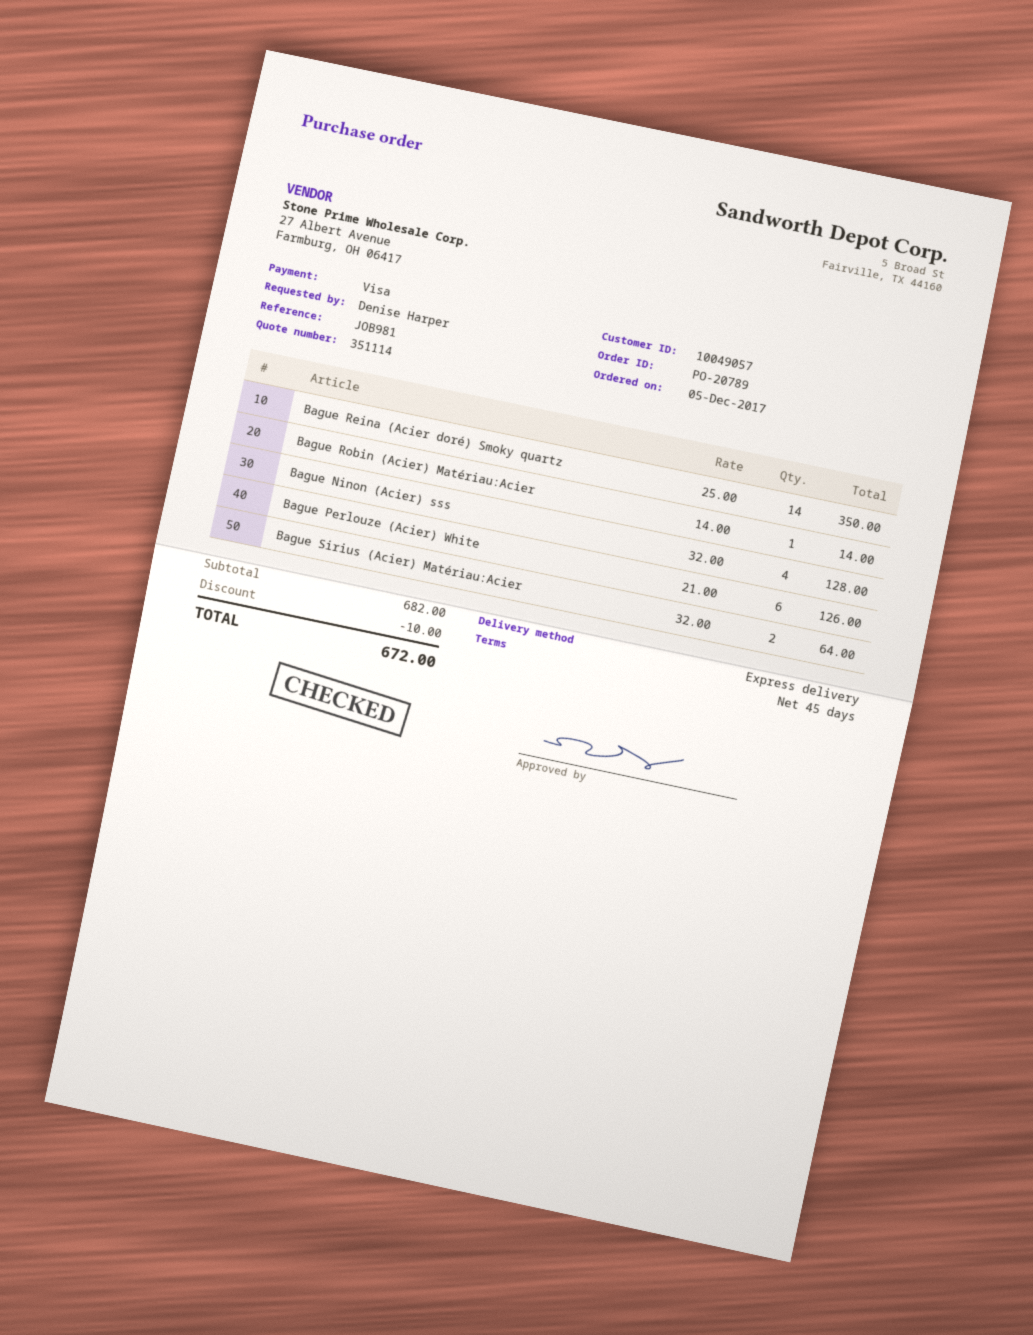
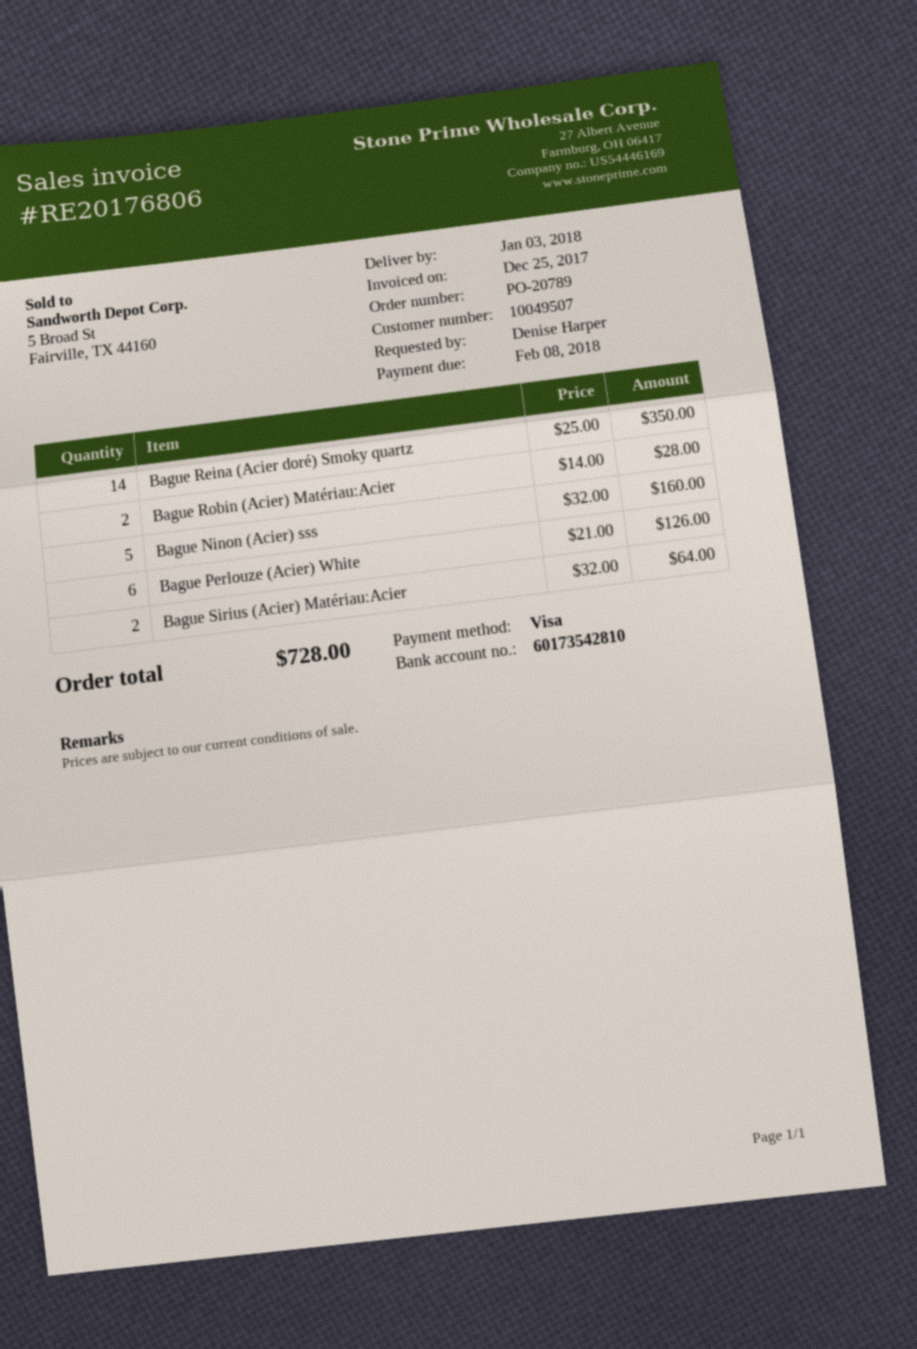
customer number: 10049057 -> 10049507
Bague Robin (Acier) Matériau:Acier: 1 x 14.00 = 14.00 -> 2 x 14.00 = 28.00
Bague Ninon (Acier) sss: 4 x 32.00 = 128.00 -> 5 x 32.00 = 160.00
discount: 10.00 -> none
total: 672.00 -> 728.00

